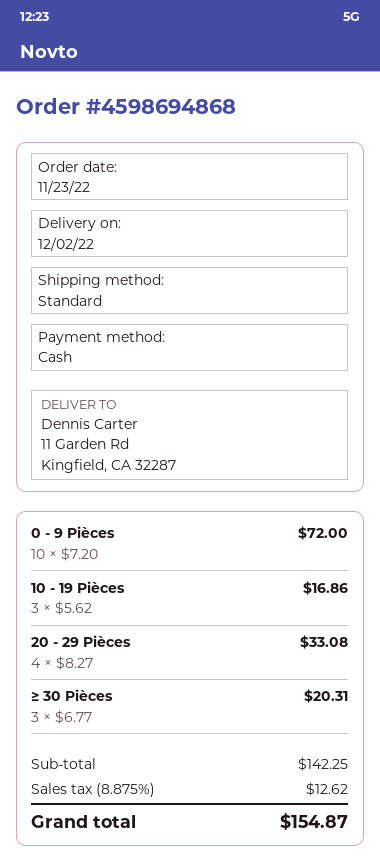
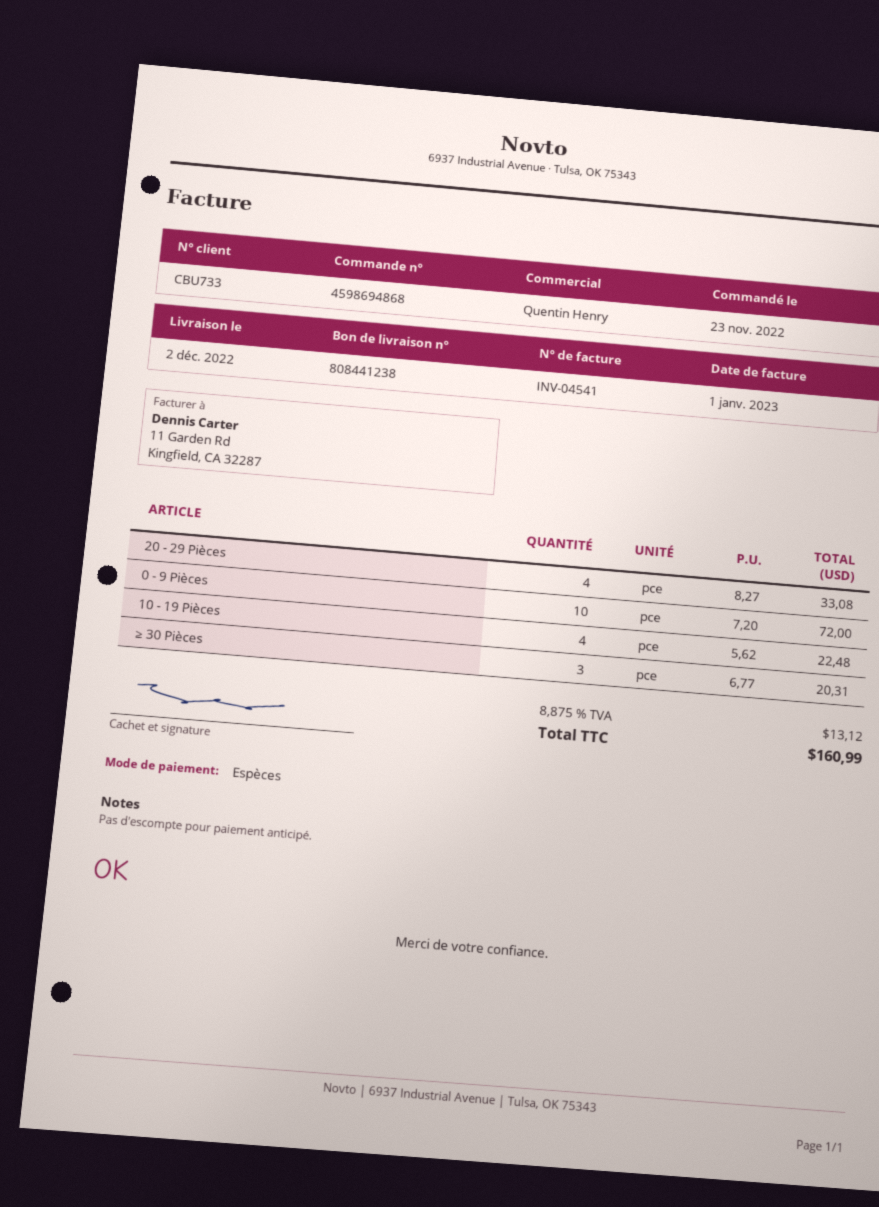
10 - 19 Pièces: 3 x 5.62 = 16.86 -> 4 x 5.62 = 22.48
tax: 8.875% = 12.62 -> 8.875% = 13.12
total: 154.87 -> 160.99

